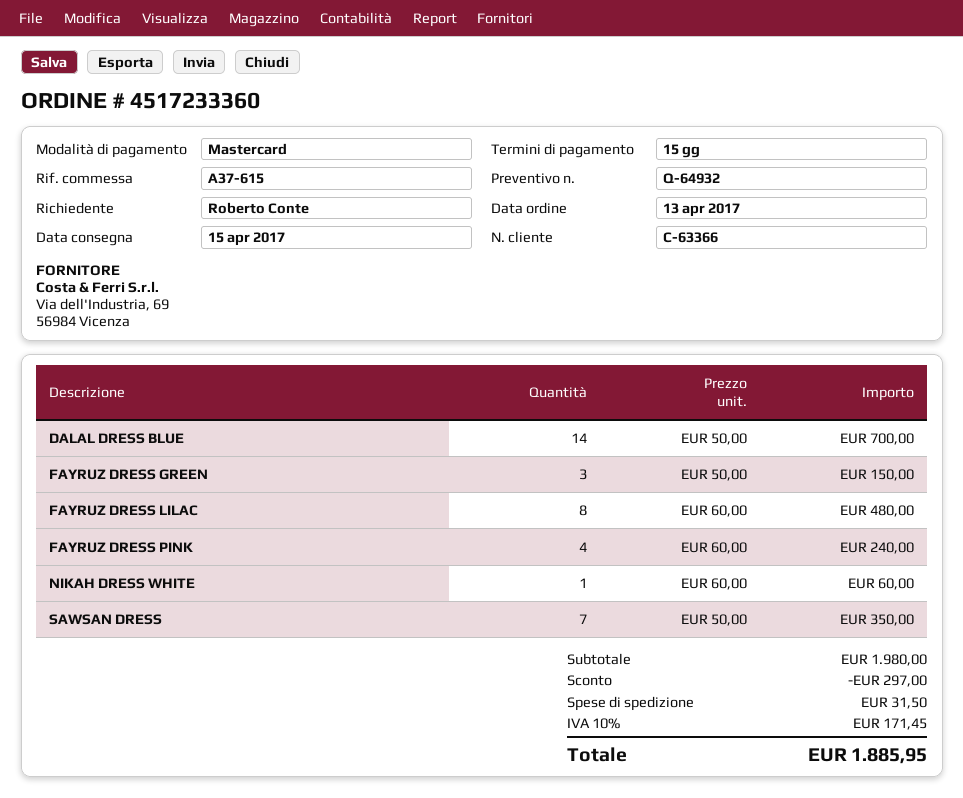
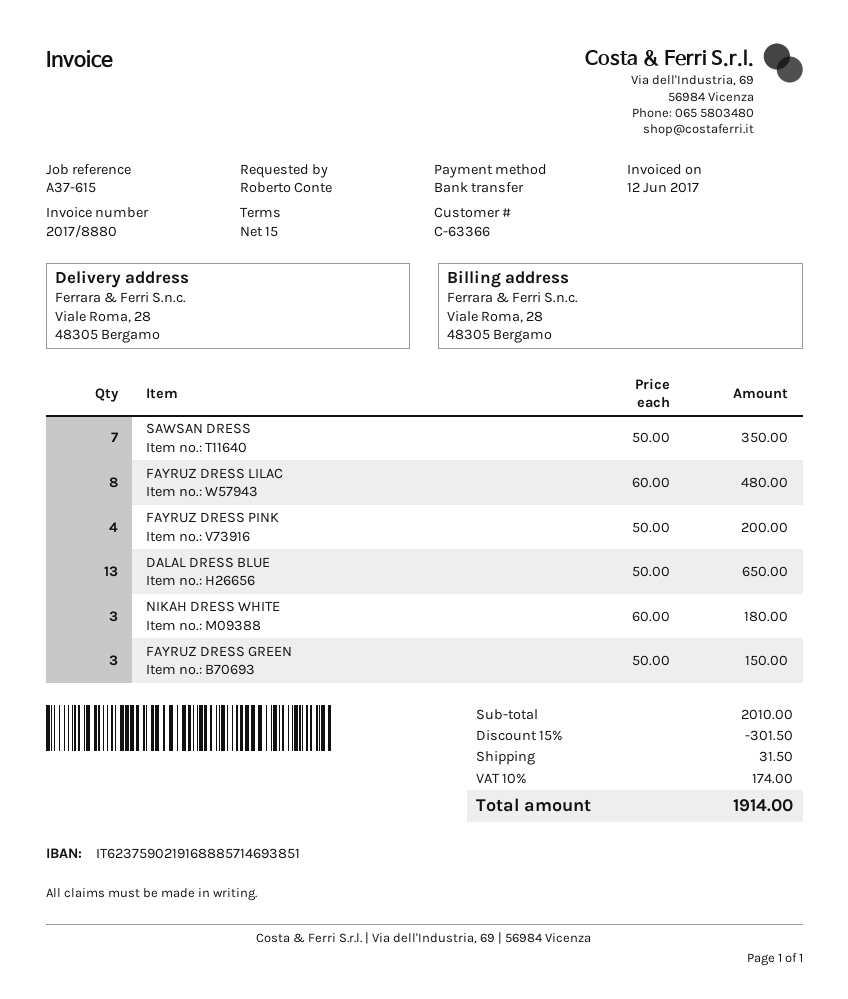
payment method: Mastercard -> bank transfer
DALAL DRESS BLUE: 14 x 50.00 = 700.00 -> 13 x 50.00 = 650.00
FAYRUZ DRESS PINK: 4 x 60.00 = 240.00 -> 4 x 50.00 = 200.00
NIKAH DRESS WHITE: 1 x 60.00 = 60.00 -> 3 x 60.00 = 180.00
subtotal: 1980.00 -> 2010.00
discount: 297.00 -> 301.50
tax: 10% = 171.45 -> 10% = 174.00
total: 1885.95 -> 1914.00

